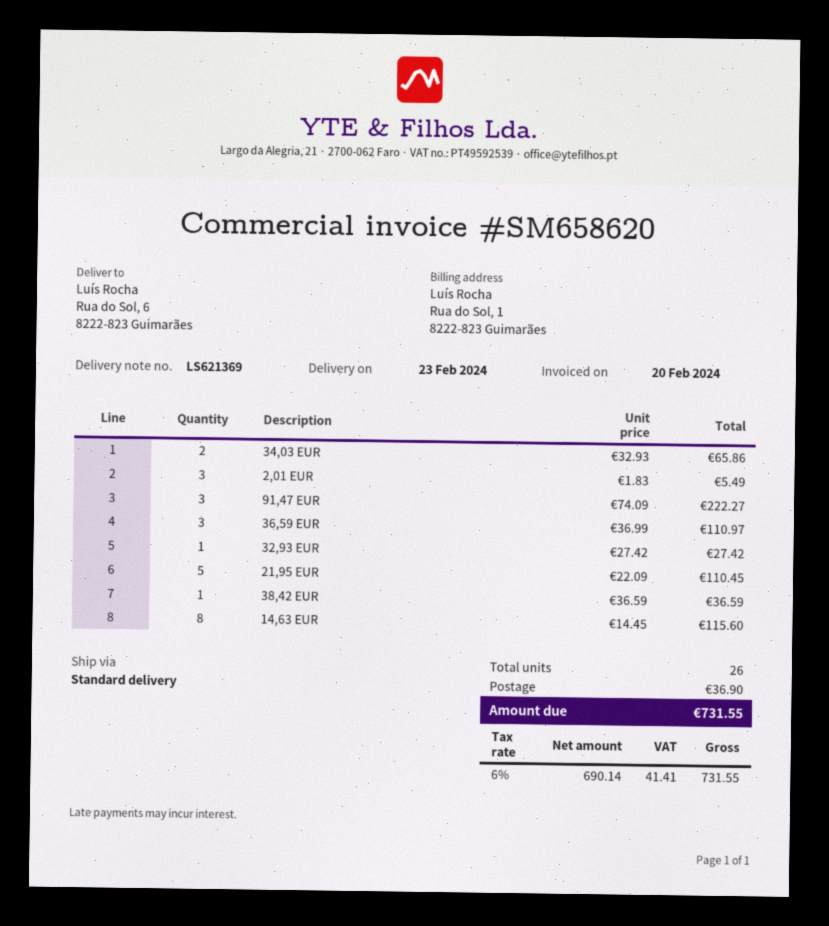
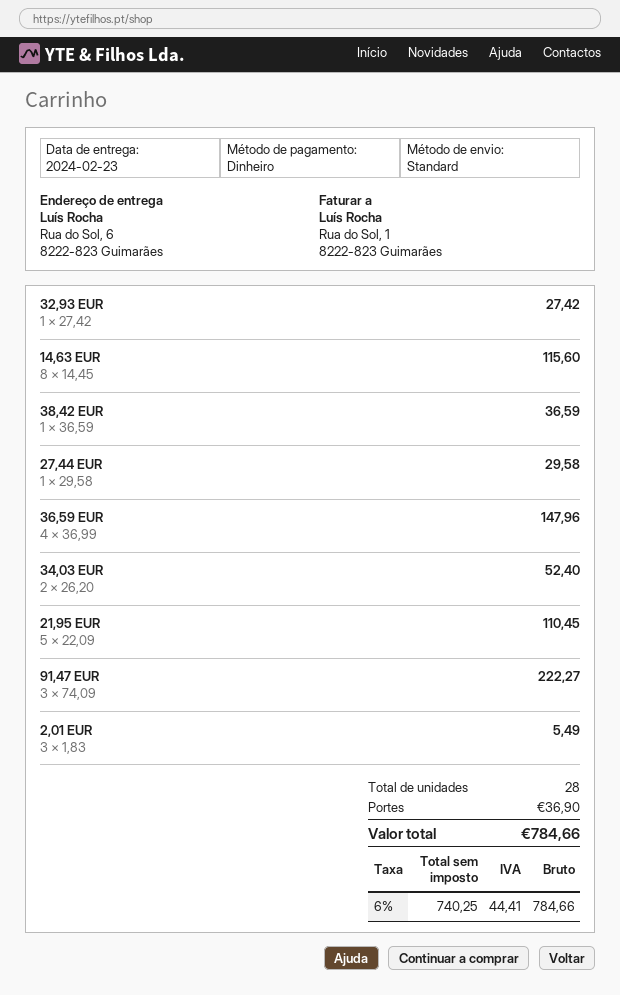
34,03 EUR: 2 x 32.93 = 65.86 -> 2 x 26.20 = 52.40
36,59 EUR: 3 x 36.99 = 110.97 -> 4 x 36.99 = 147.96
27,44 EUR: none -> 1 x 29.58 = 29.58
total quantity: 26 -> 28
net: 690.14 -> 740.25
tax: 6% = 41.41 -> 6% = 44.41
total: 731.55 -> 784.66

